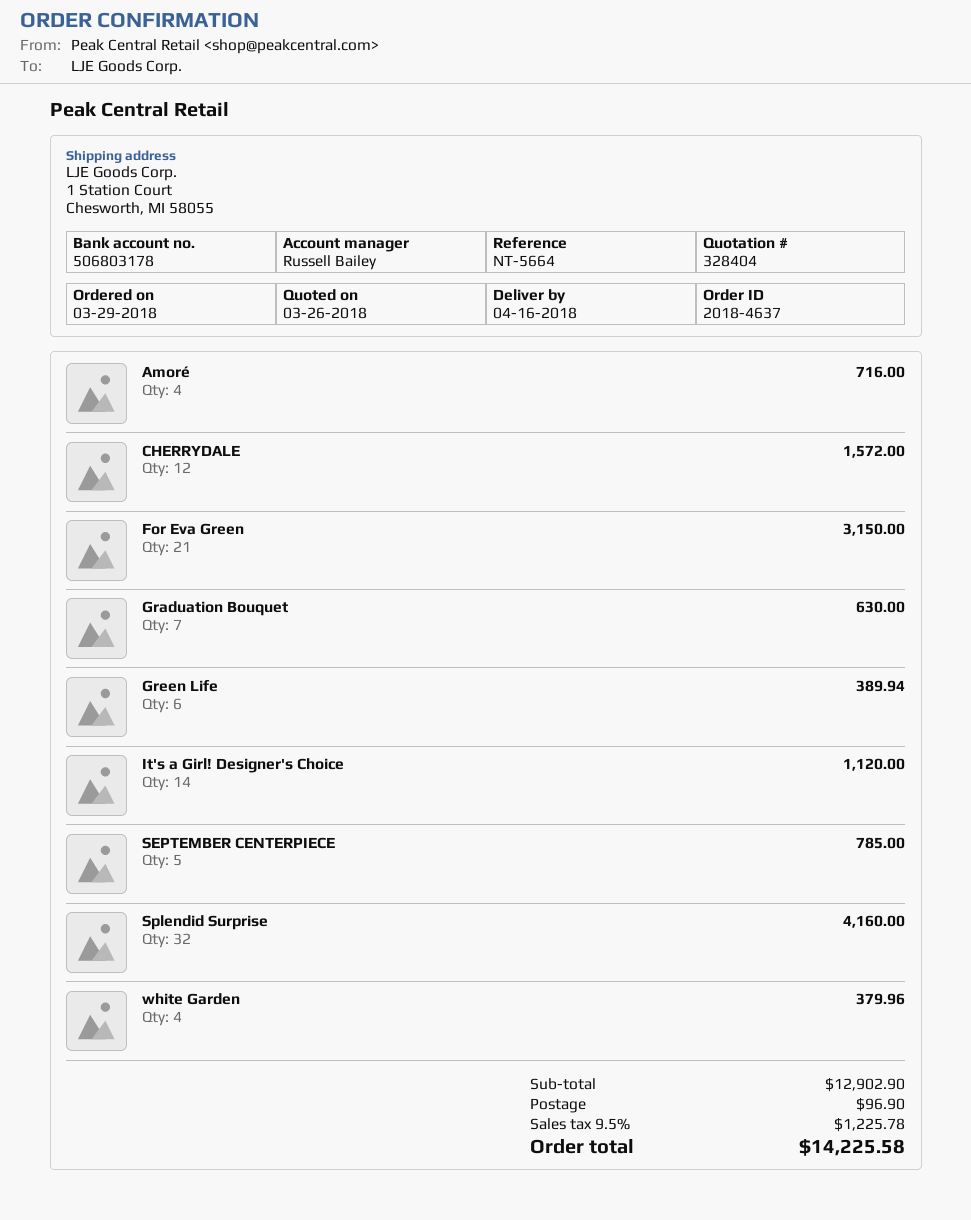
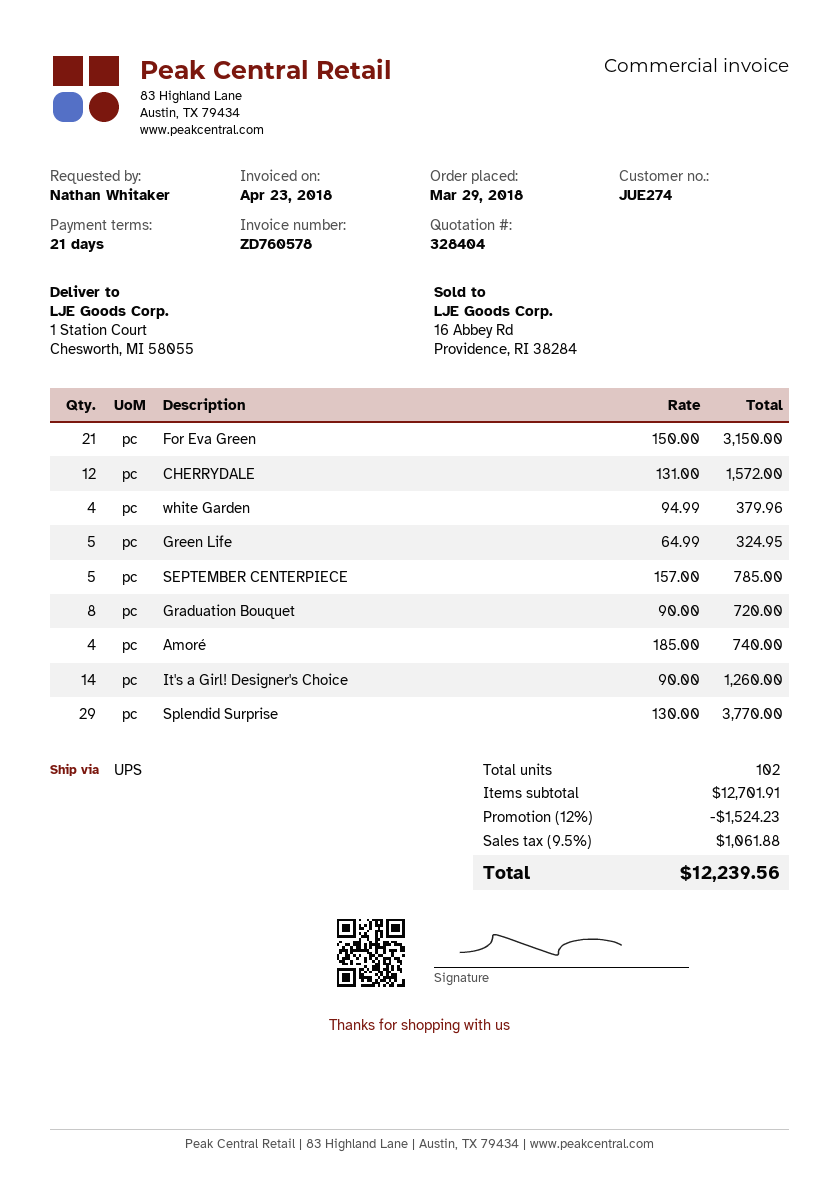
Amoré: 4 for 716.00 -> 4 for 740.00
Graduation Bouquet: 7 for 630.00 -> 8 for 720.00
Green Life: 6 for 389.94 -> 5 for 324.95
It's a Girl! Designer's Choice: 14 for 1120.00 -> 14 for 1260.00
Splendid Surprise: 32 for 4160.00 -> 29 for 3770.00
subtotal: 12902.90 -> 12701.91
discount: none -> 12% = 1524.23
shipping: 96.90 -> none
tax: 9.5% = 1225.78 -> 9.5% = 1061.88
total: 14225.58 -> 12239.56

